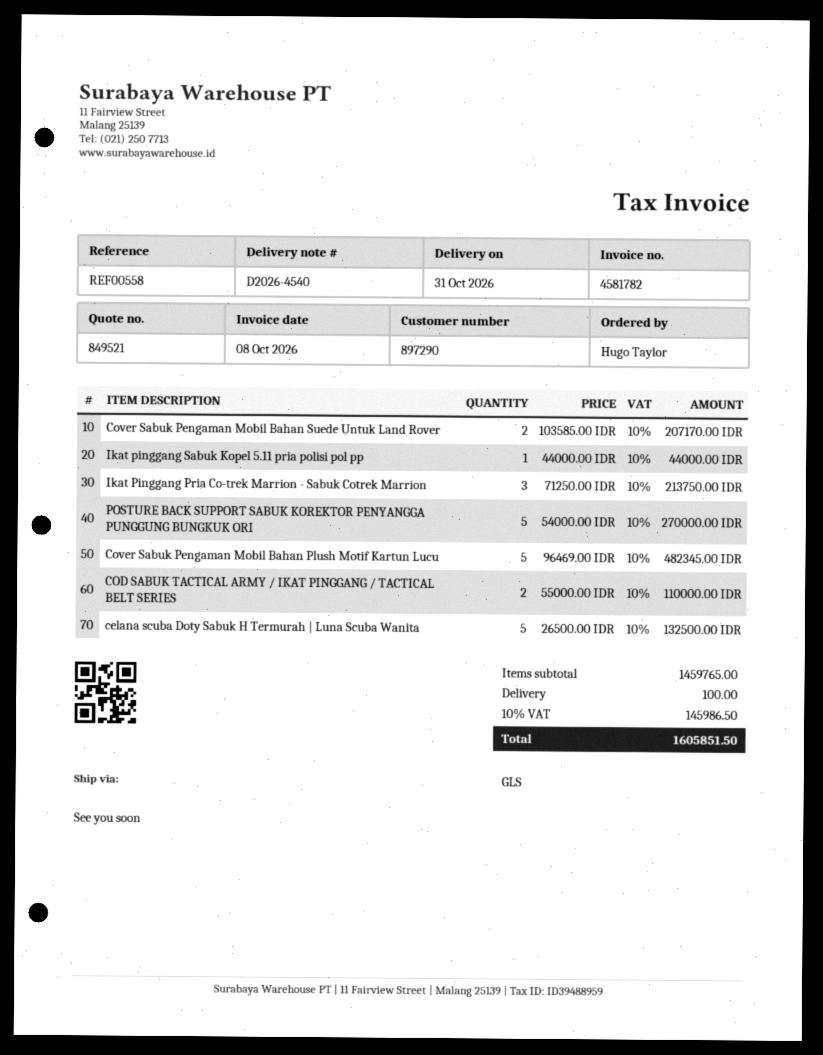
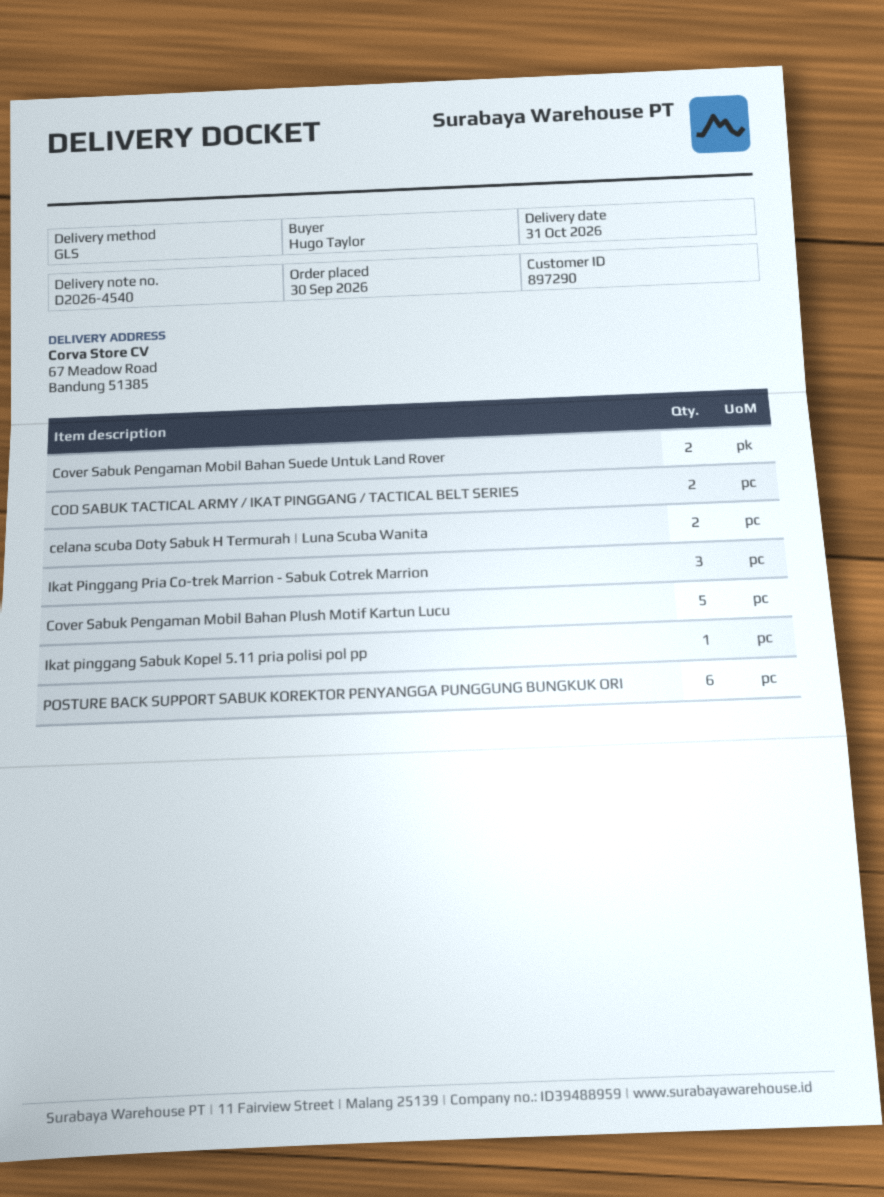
POSTURE BACK SUPPORT SABUK KOREKTOR PENYANGGA PUNGGUNG BUNGKUK ORI: 5 -> 6
celana scuba Doty Sabuk H Termurah | Luna Scuba Wanita: 5 -> 2

